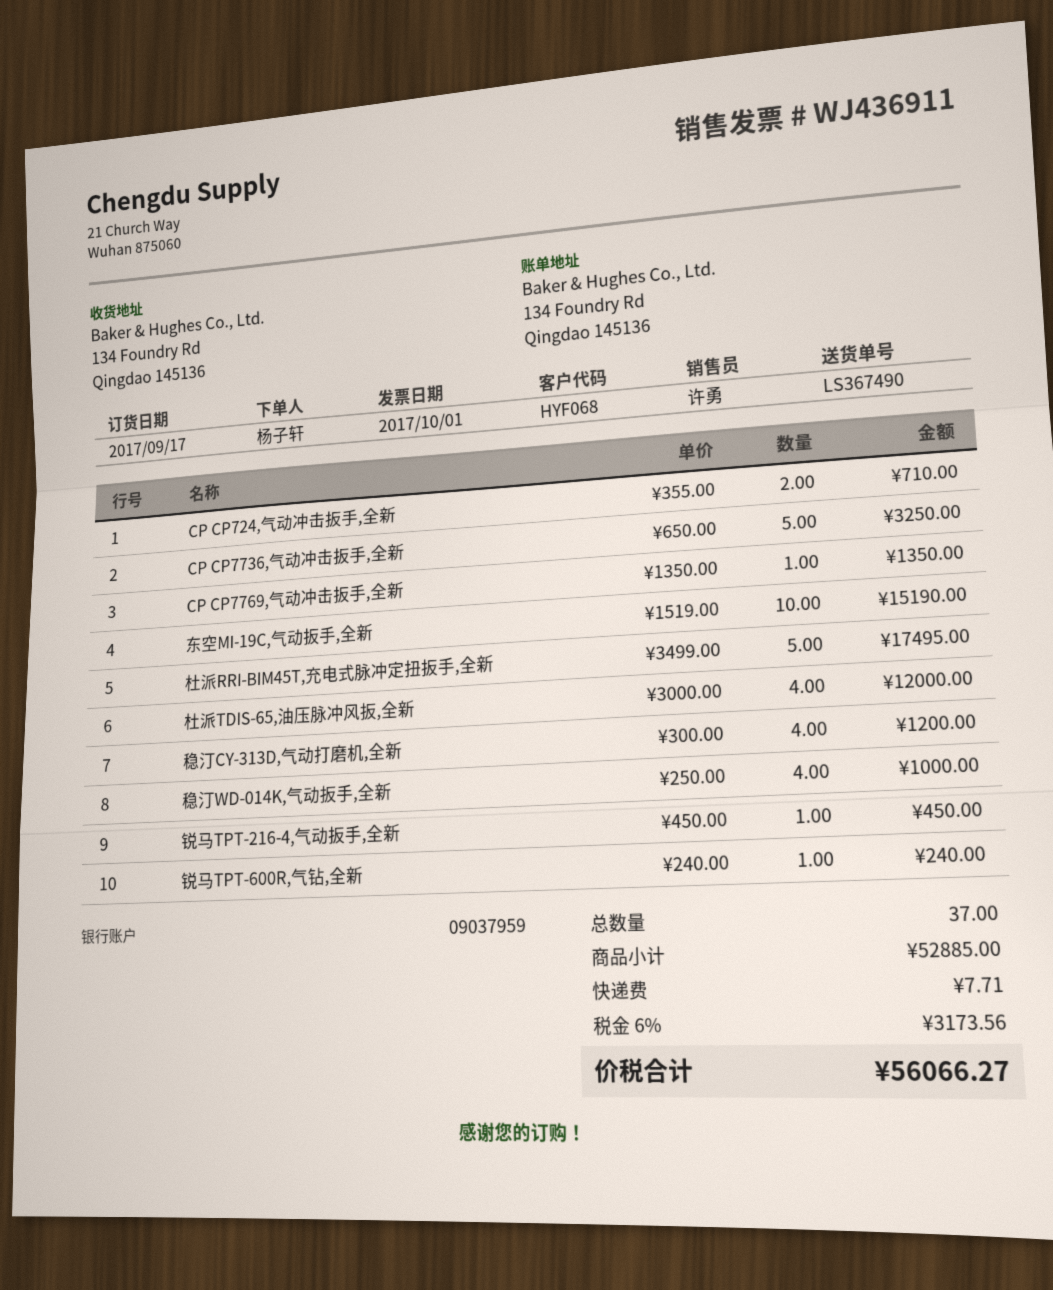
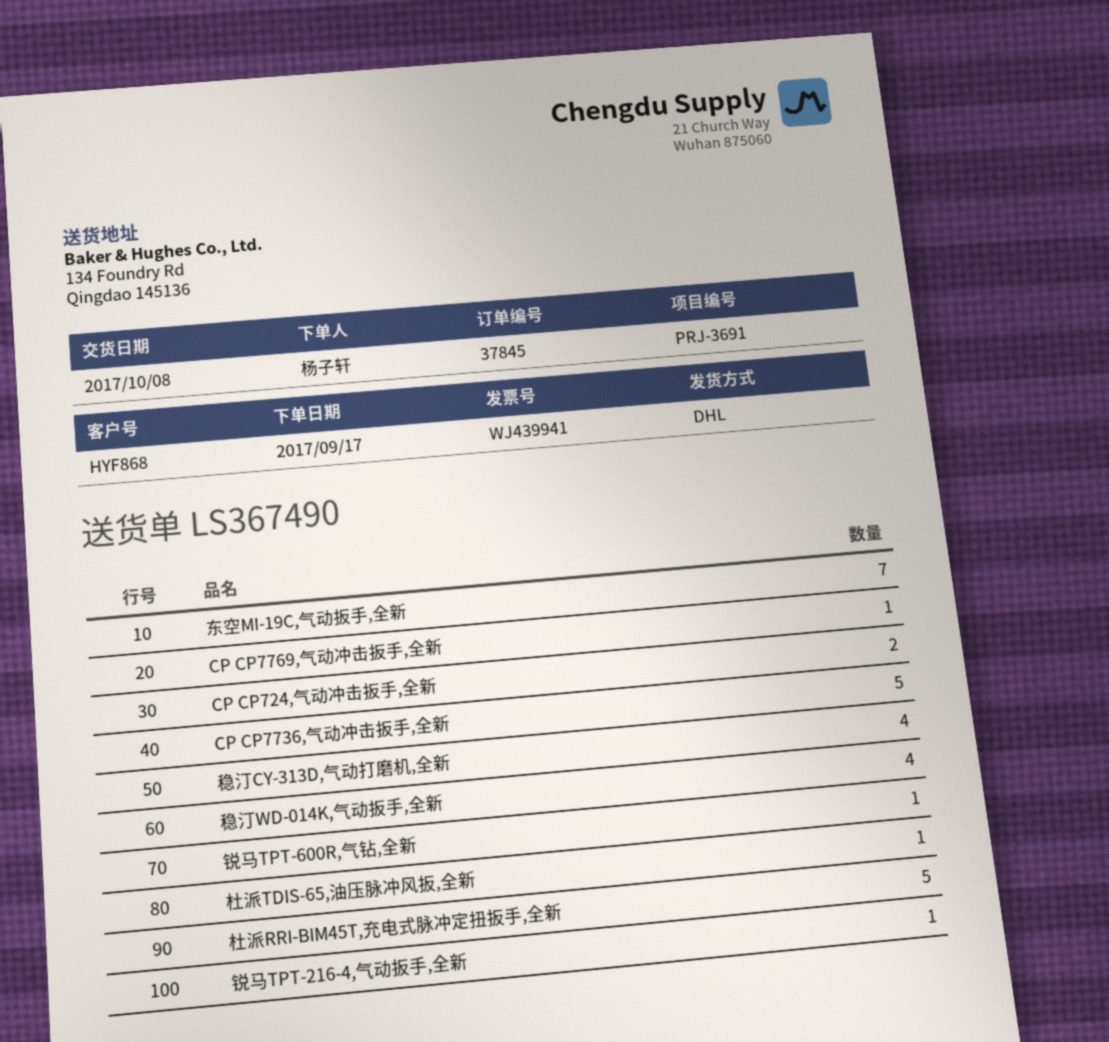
invoice number: WJ436911 -> WJ439941
customer number: HYF068 -> HYF868
东空MI-19C,气动扳手,全新: 10 -> 7
杜派TDIS-65,油压脉冲风扳,全新: 4 -> 1

